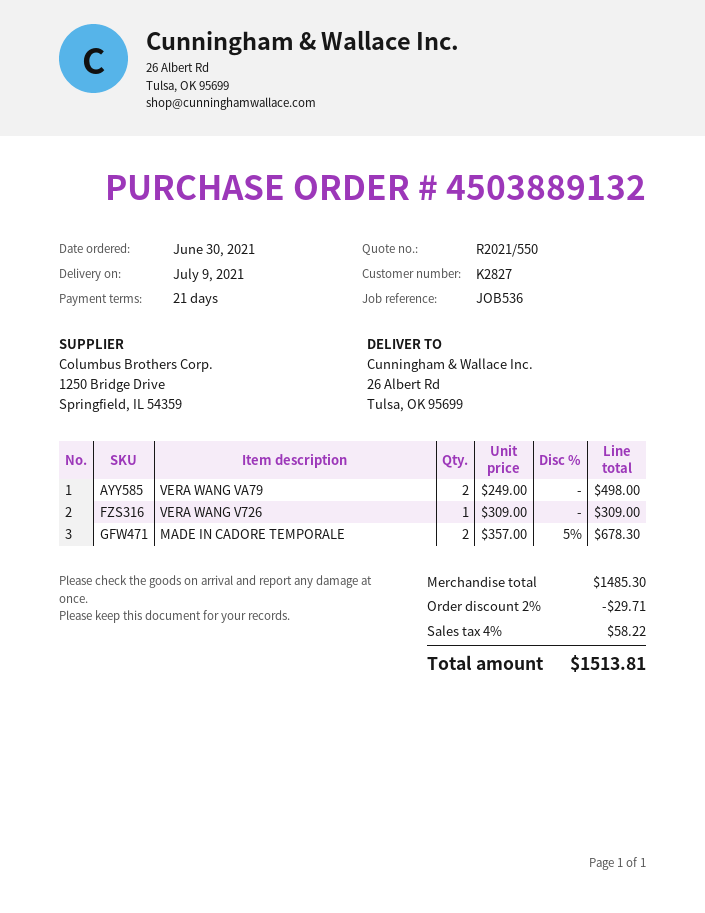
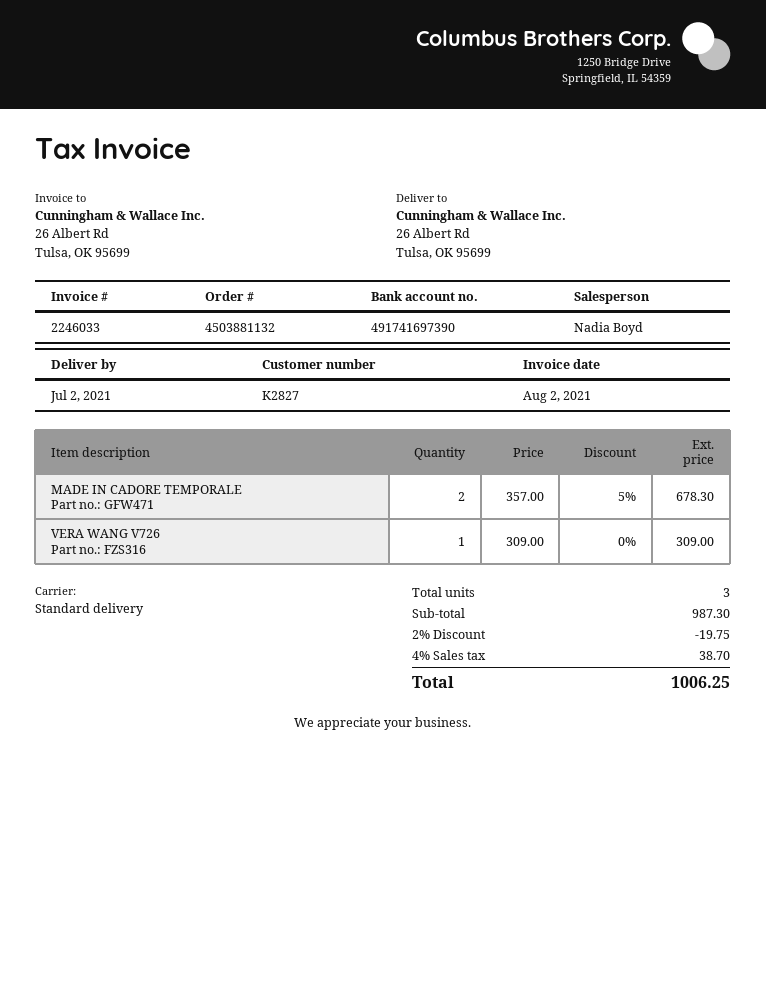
order number: 4503889132 -> 4503881132
delivery date: 2021-07-09 -> 2021-07-02
VERA WANG VA79: 2 x 249.00 = 498.00 -> none
subtotal: 1485.30 -> 987.30
discount: 2% = 29.71 -> 2% = 19.75
tax: 4% = 58.22 -> 4% = 38.70
total: 1513.81 -> 1006.25

